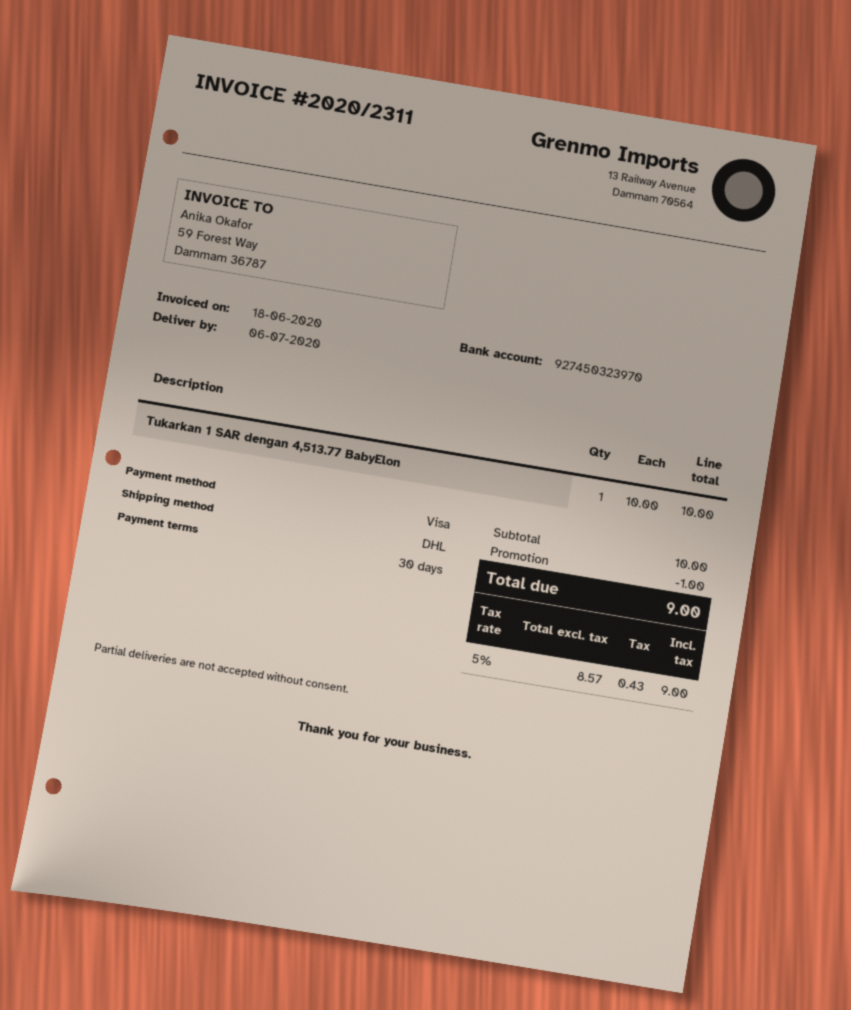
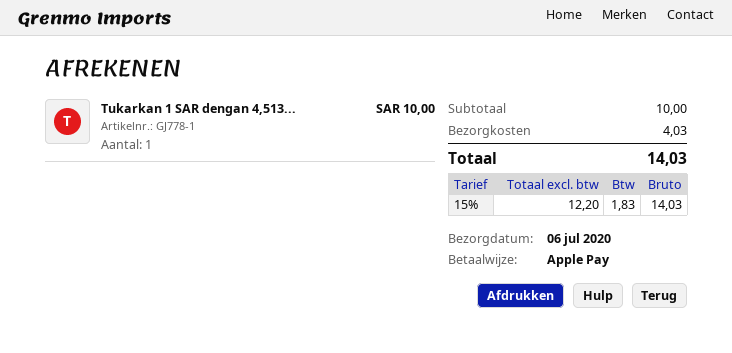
payment method: Visa -> Apple Pay
discount: 1.00 -> none
shipping: none -> 4.03
net: 8.57 -> 12.20
tax: 5% = 0.43 -> 15% = 1.83
total: 9.00 -> 14.03

